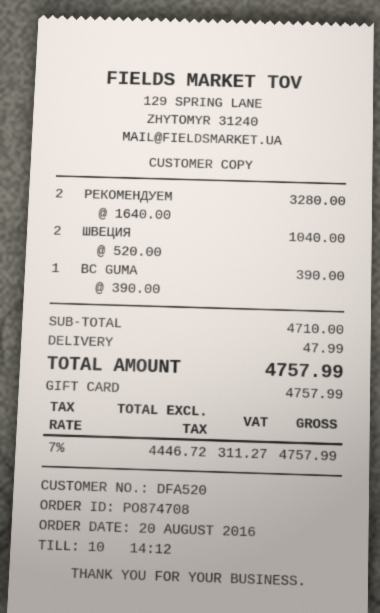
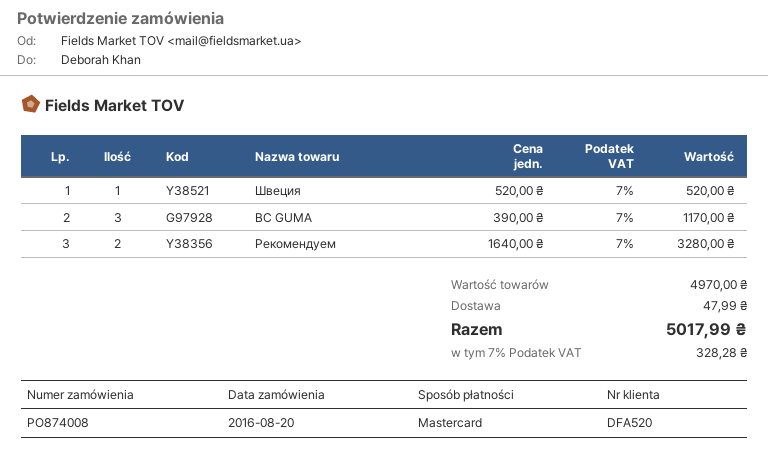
order number: PO874708 -> PO874008
payment method: gift card -> Mastercard
ШВЕЦИЯ: 2 x 520.00 = 1040.00 -> 1 x 520.00 = 520.00
BC GUMA: 1 x 390.00 = 390.00 -> 3 x 390.00 = 1170.00
subtotal: 4710.00 -> 4970.00
tax: 7% = 311.27 -> 7% = 328.28
total: 4757.99 -> 5017.99

